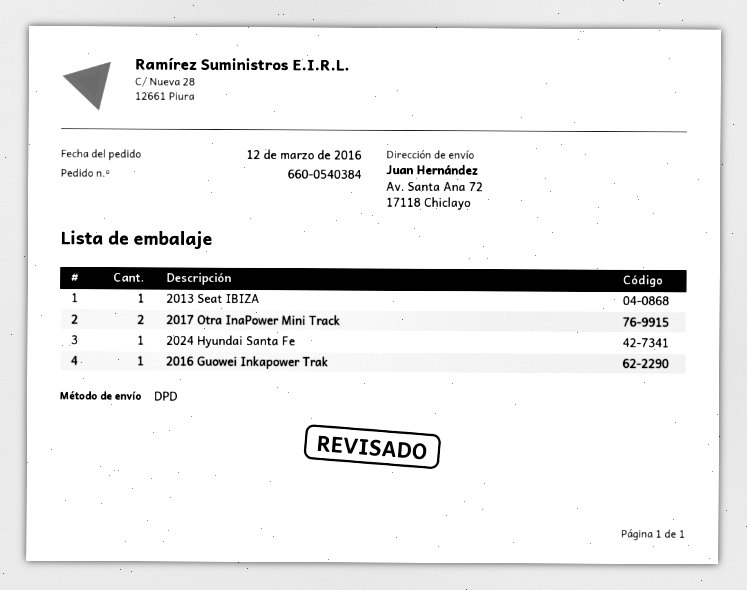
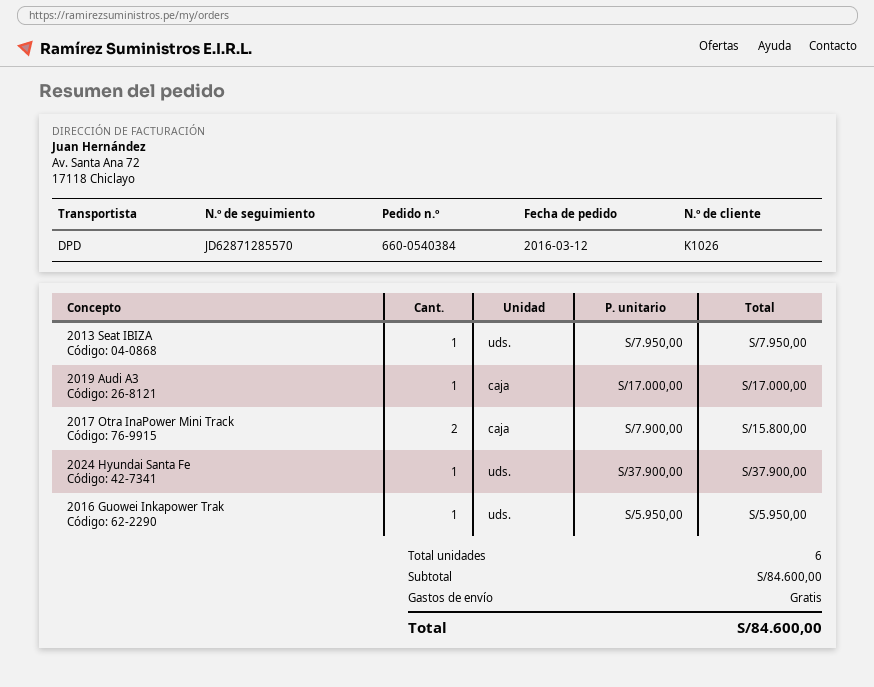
2019 Audi A3: none -> 1

